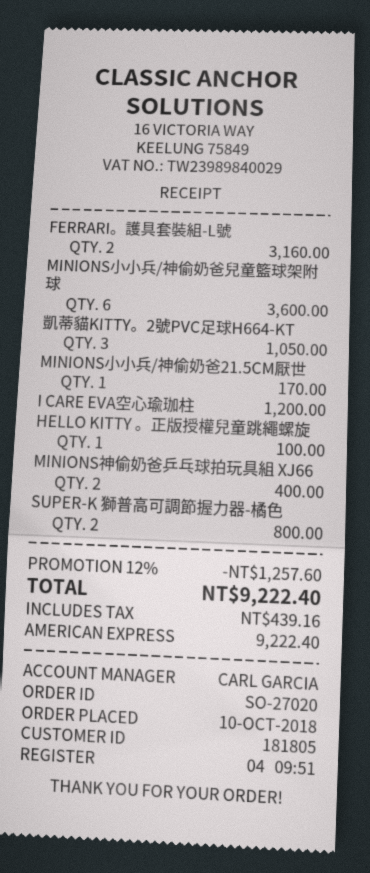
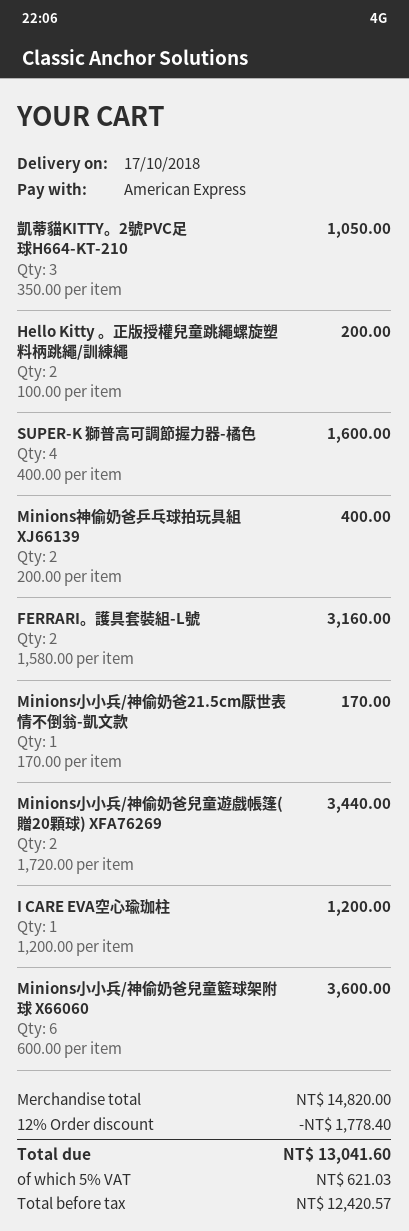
HELLO KITTY 。正版授權兒童跳繩螺旋: 1 for 100.00 -> 2 for 200.00
SUPER-K 獅普高可調節握力器-橘色: 2 for 800.00 -> 4 for 1600.00
Minions小小兵/神偷奶爸兒童遊戲帳篷(贈20顆球) XFA76269: none -> 2 for 3440.00
discount: 12% = 1257.60 -> 12% = 1778.40
tax: 439.16 -> 621.03
total: 9222.40 -> 13041.60

